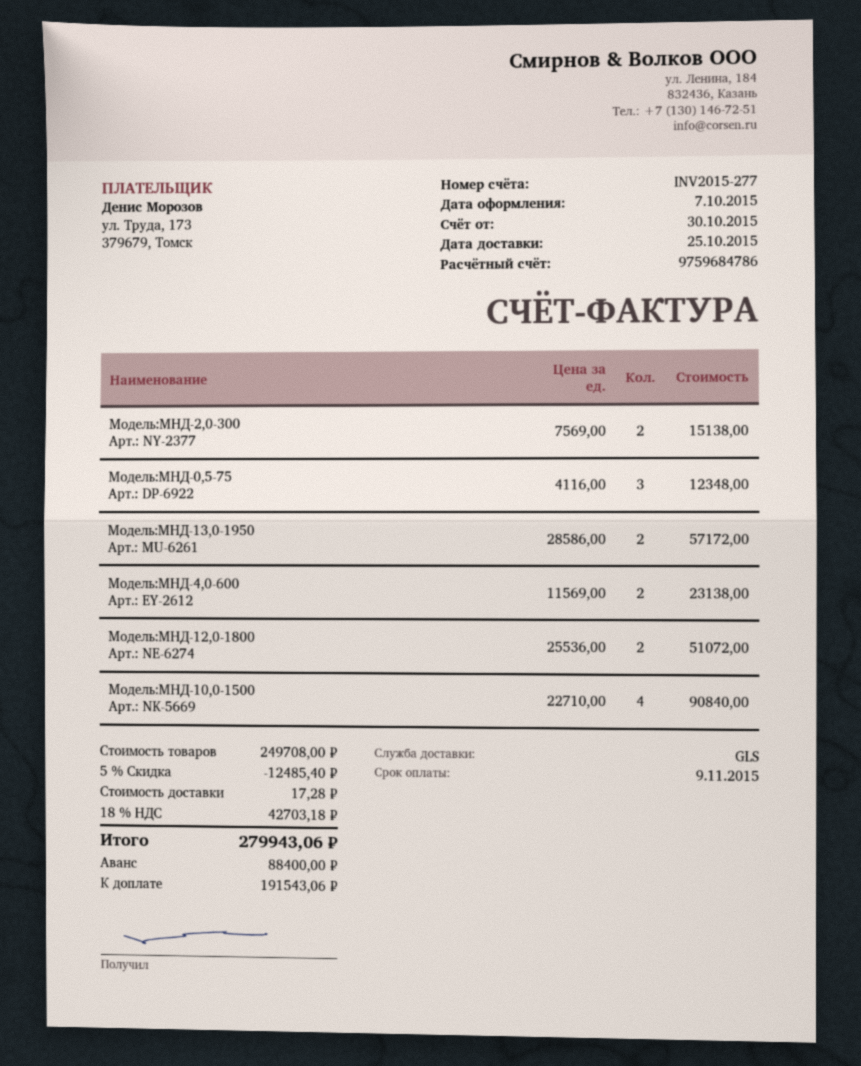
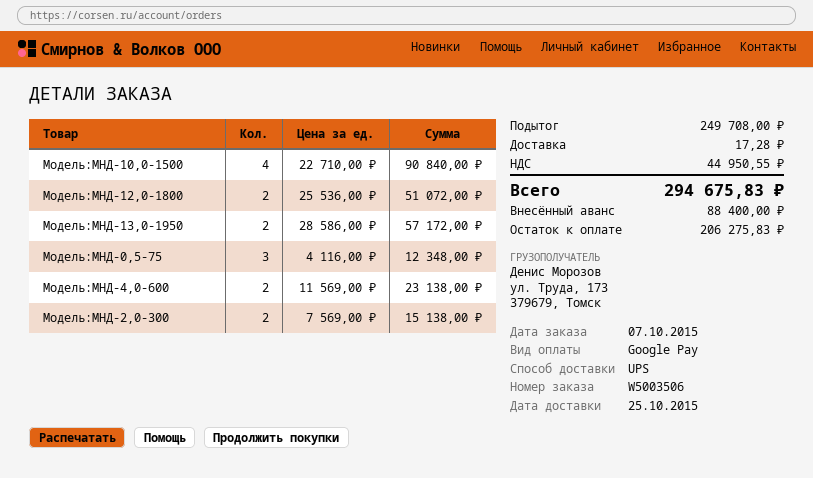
shipping method: GLS -> UPS
discount: 5% = 12485.40 -> none
tax: 42703.18 -> 44950.55
total: 279943.06 -> 294675.83
balance: 191543.06 -> 206275.83

